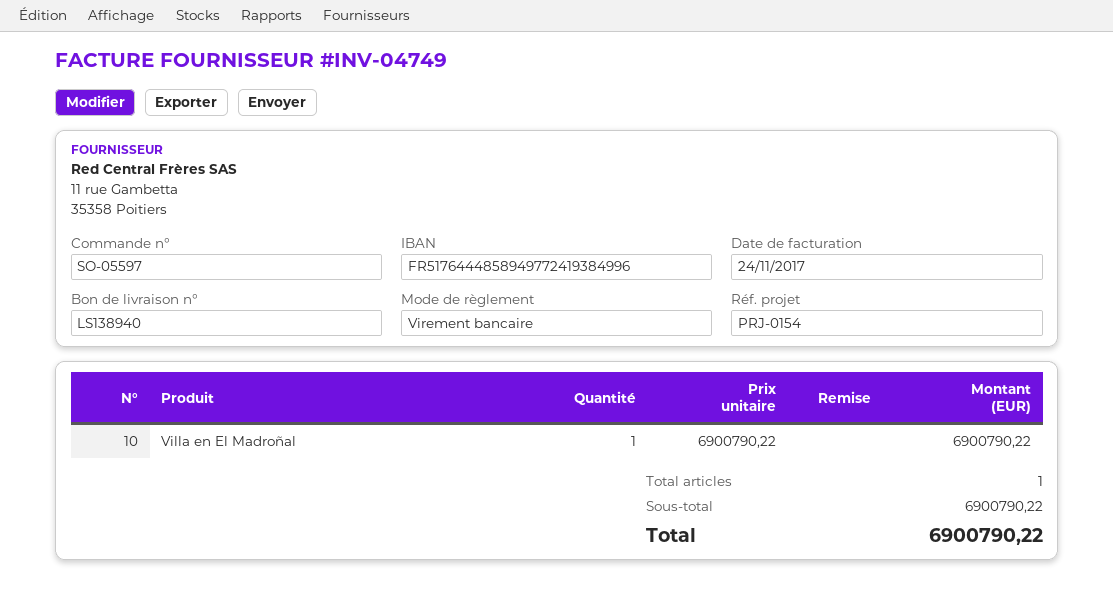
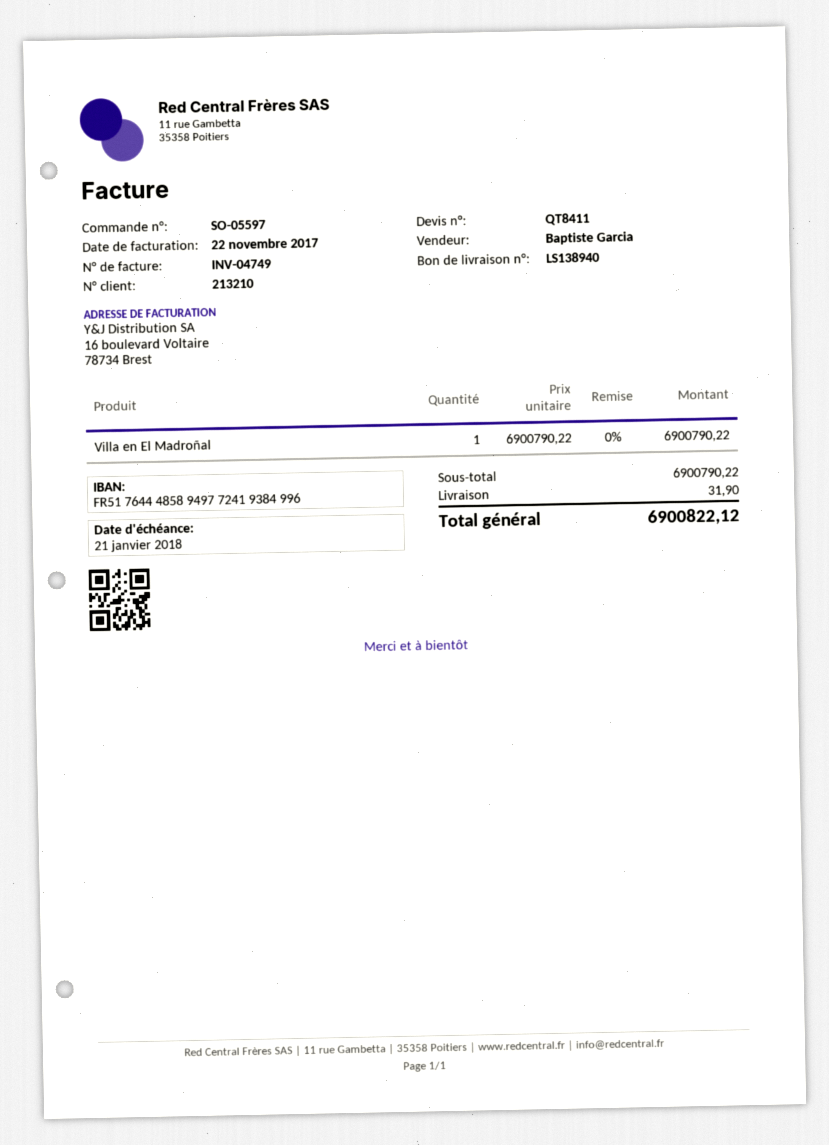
invoice date: 2017-11-24 -> 2017-11-22
shipping: none -> 31.90
total: 6900790.22 -> 6900822.12

